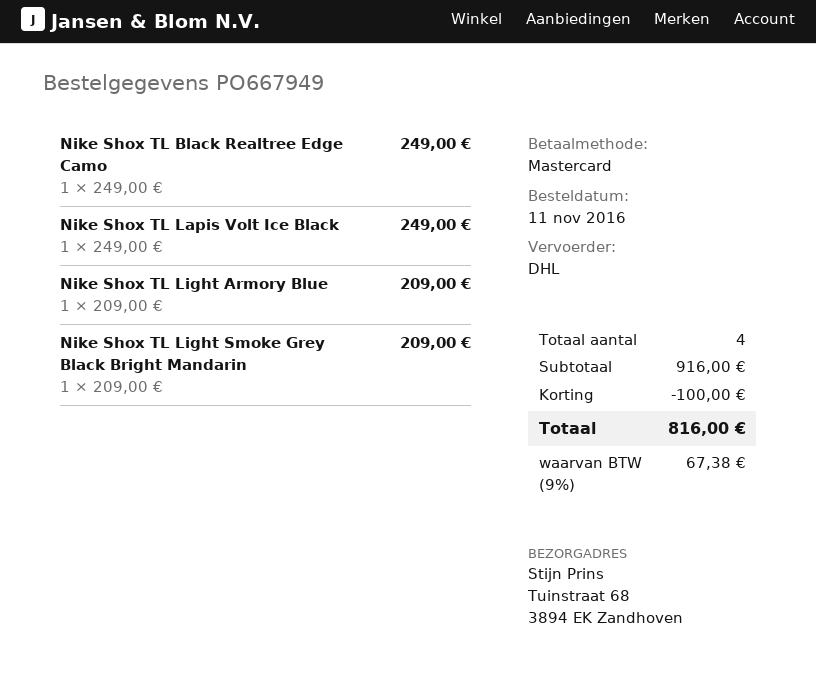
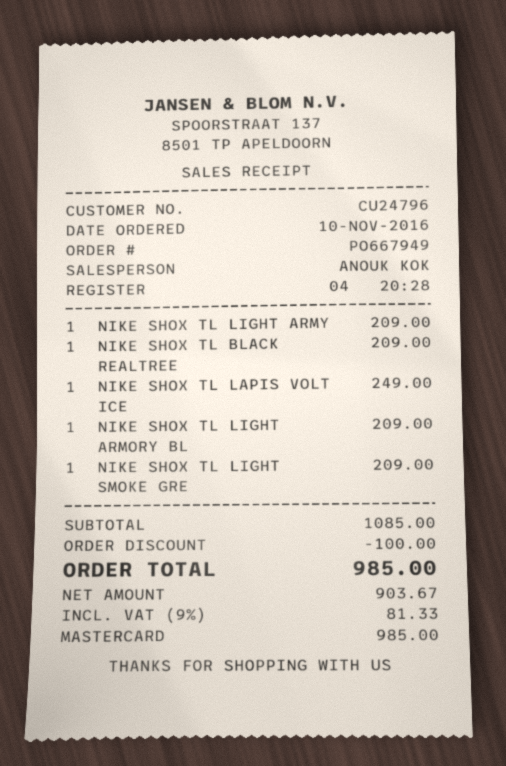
order date: 2016-11-11 -> 2016-11-10
Nike Shox TL Black Realtree Edge Camo: 1 x 249.00 = 249.00 -> 1 x 209.00 = 209.00
NIKE SHOX TL LIGHT ARMY: none -> 1 x 209.00 = 209.00
subtotal: 916.00 -> 1085.00
tax: 9% = 67.38 -> 9% = 81.33
total: 816.00 -> 985.00

